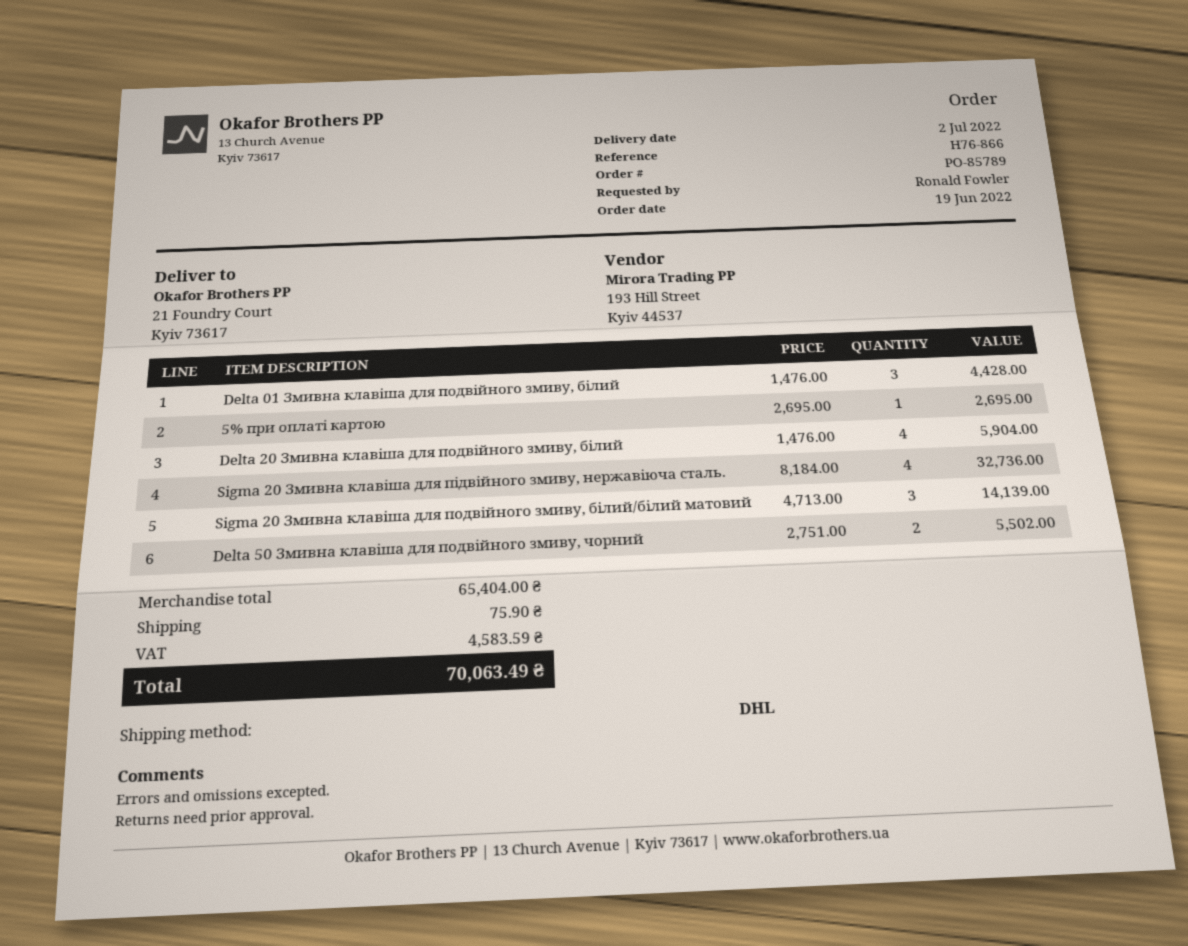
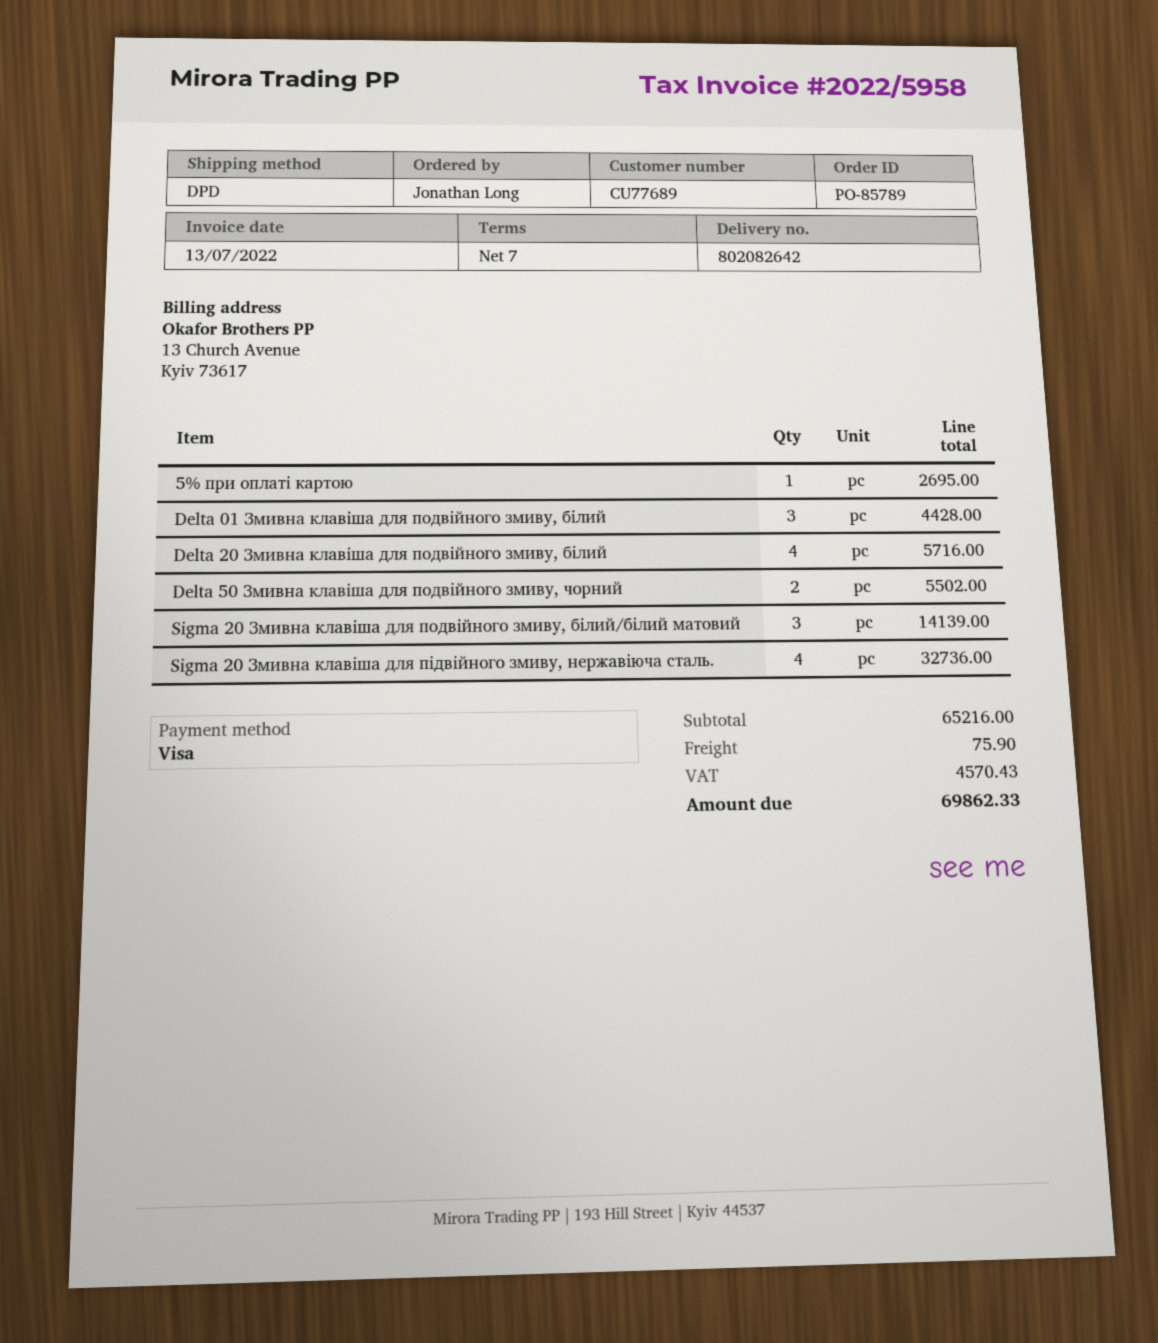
ordered by: Ronald Fowler -> Jonathan Long
shipping method: DHL -> DPD
Delta 20 Змивна клавіша для подвійного змиву, білий: 4 for 5904.00 -> 4 for 5716.00
subtotal: 65404.00 -> 65216.00
tax: 4583.59 -> 4570.43
total: 70063.49 -> 69862.33

